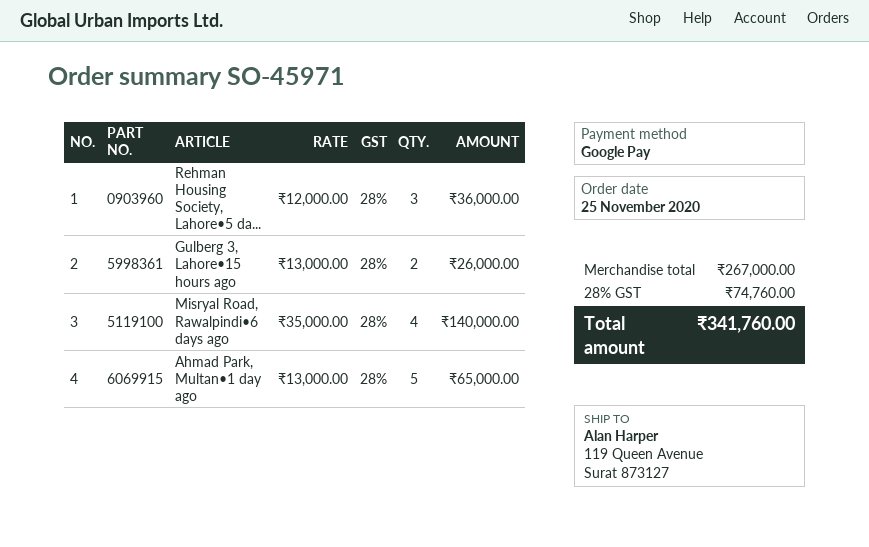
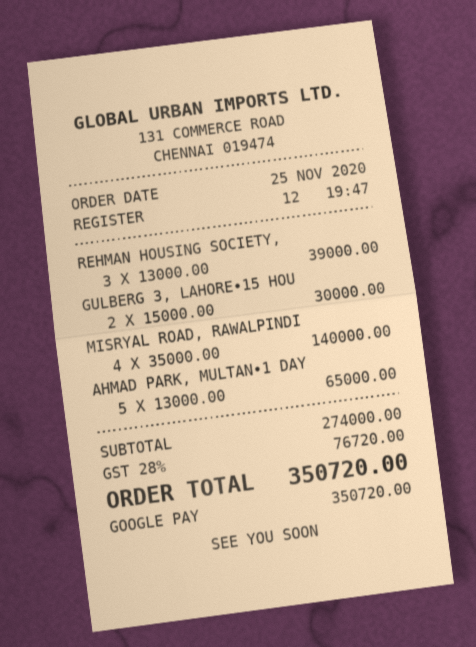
Rehman Housing Society, Lahore•5 da...: 3 x 12000.00 = 36000.00 -> 3 x 13000.00 = 39000.00
Gulberg 3, Lahore•15 hours ago: 2 x 13000.00 = 26000.00 -> 2 x 15000.00 = 30000.00
subtotal: 267000.00 -> 274000.00
tax: 28% = 74760.00 -> 28% = 76720.00
total: 341760.00 -> 350720.00

